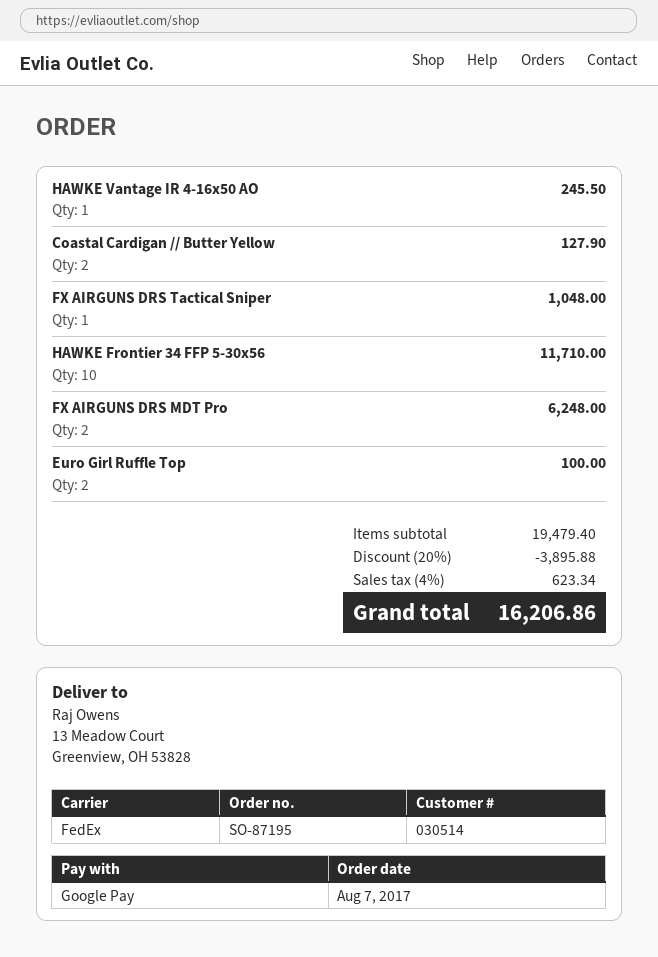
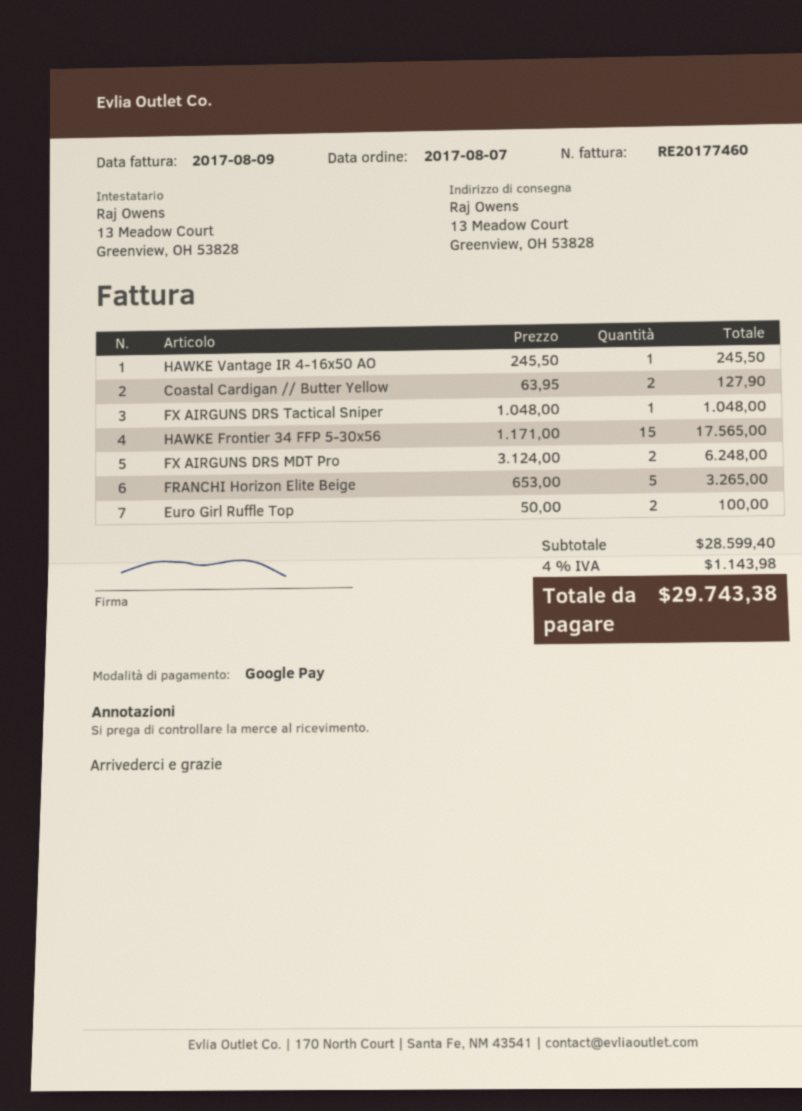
HAWKE Frontier 34 FFP 5-30x56: 10 for 11710.00 -> 15 for 17565.00
FRANCHI Horizon Elite Beige: none -> 5 for 3265.00
subtotal: 19479.40 -> 28599.40
discount: 20% = 3895.88 -> none
tax: 4% = 623.34 -> 4% = 1143.98
total: 16206.86 -> 29743.38

